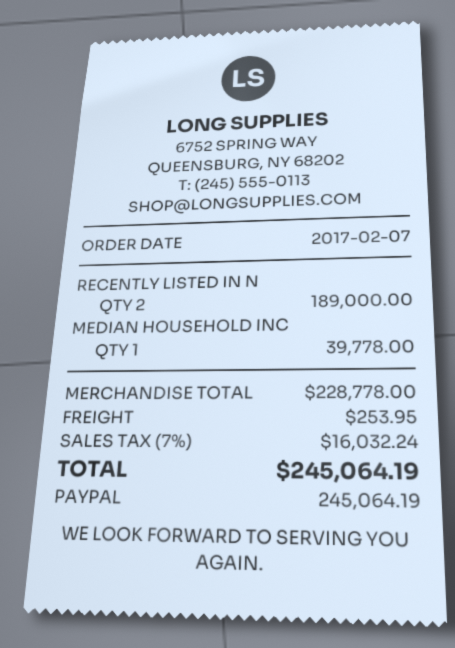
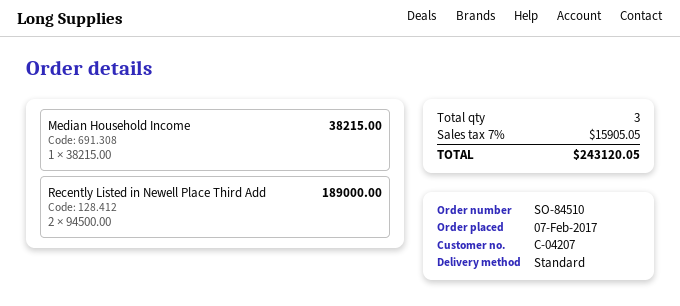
MEDIAN HOUSEHOLD INC: 1 for 39778.00 -> 1 for 38215.00
shipping: 253.95 -> none
tax: 7% = 16032.24 -> 7% = 15905.05
total: 245064.19 -> 243120.05

